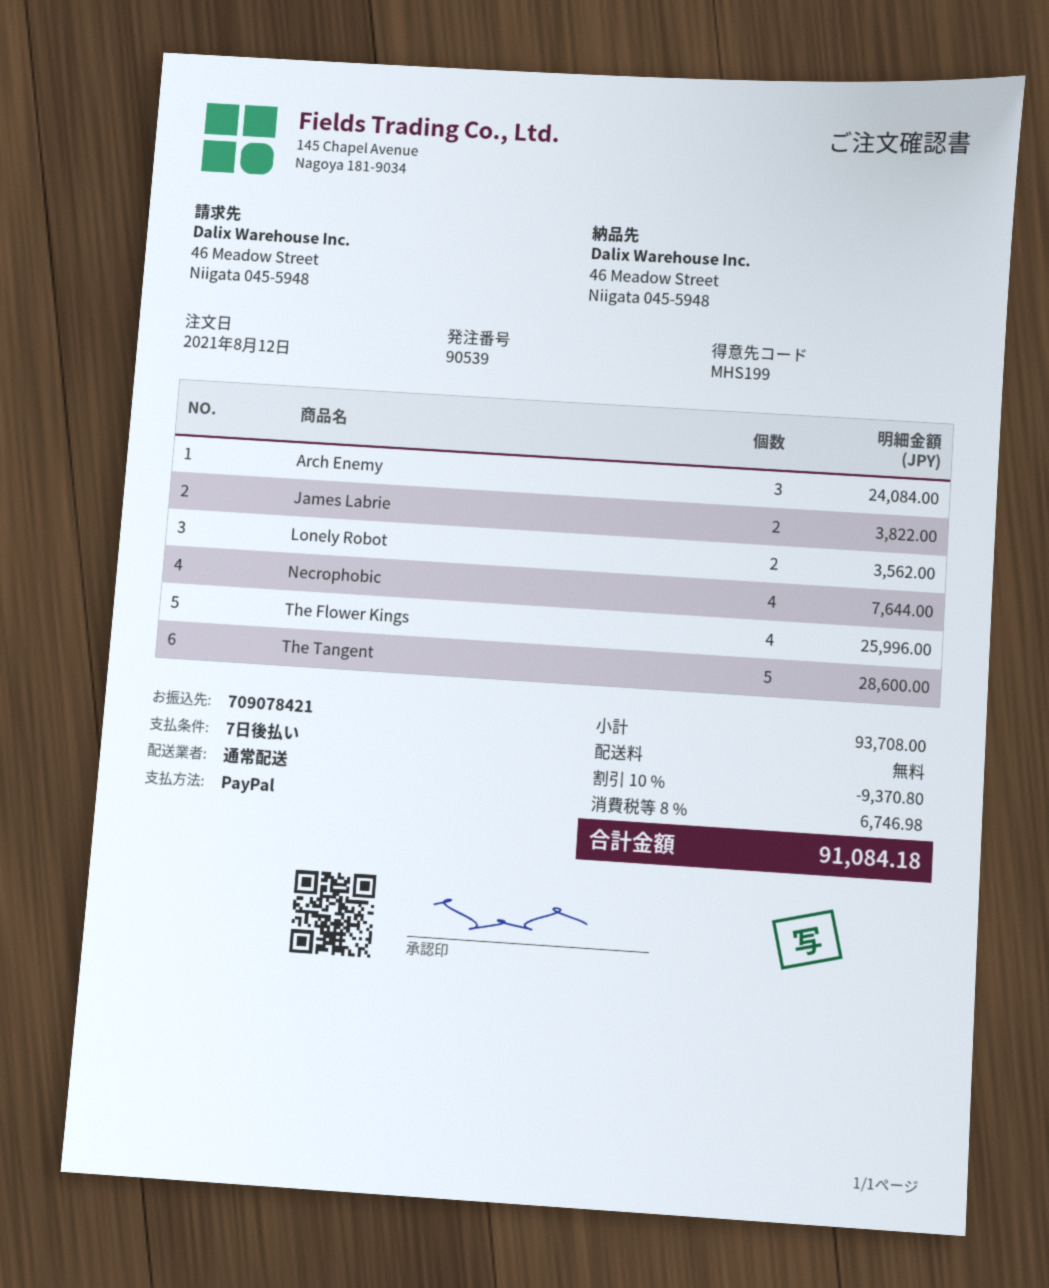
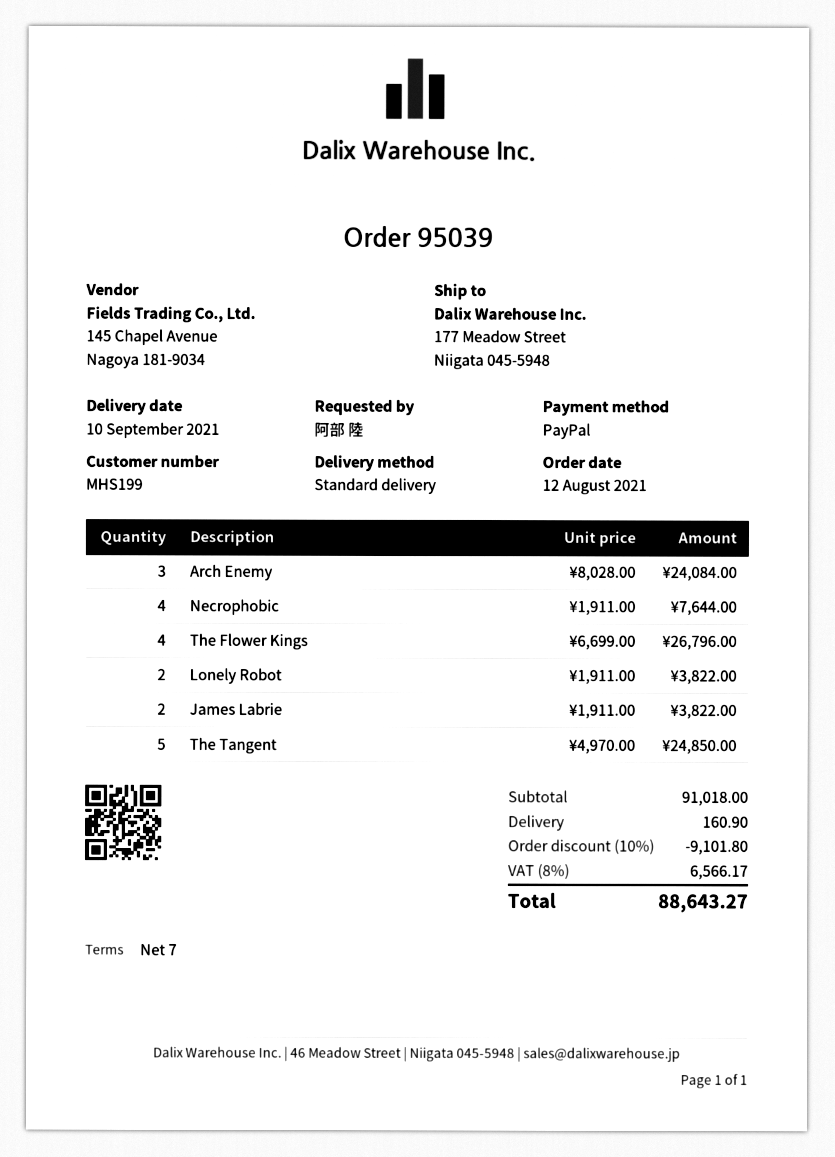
order number: 90539 -> 95039
ship to: 46 Meadow Street, Niigata 045-5948 -> 177 Meadow Street, Niigata 045-5948
Lonely Robot: 2 for 3562.00 -> 2 for 3822.00
The Flower Kings: 4 for 25996.00 -> 4 for 26796.00
The Tangent: 5 for 28600.00 -> 5 for 24850.00
subtotal: 93708.00 -> 91018.00
discount: 10% = 9370.80 -> 10% = 9101.80
shipping: 0.00 -> 160.90
tax: 8% = 6746.98 -> 8% = 6566.17
total: 91084.18 -> 88643.27

